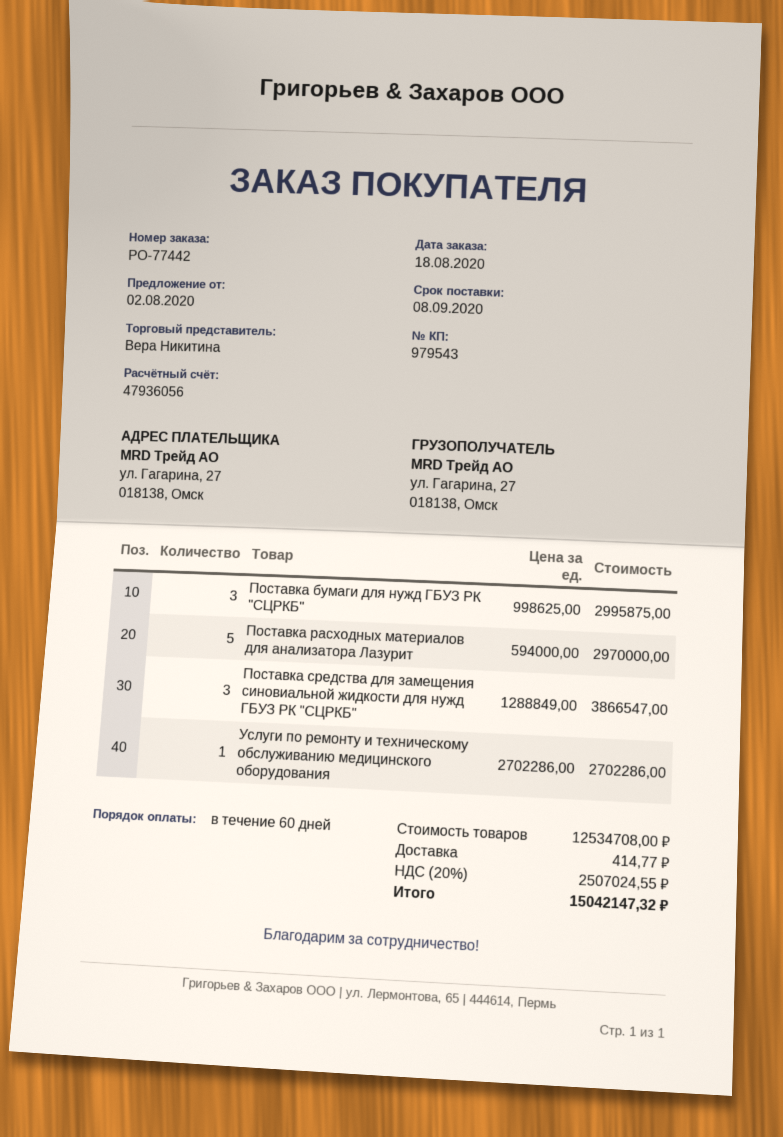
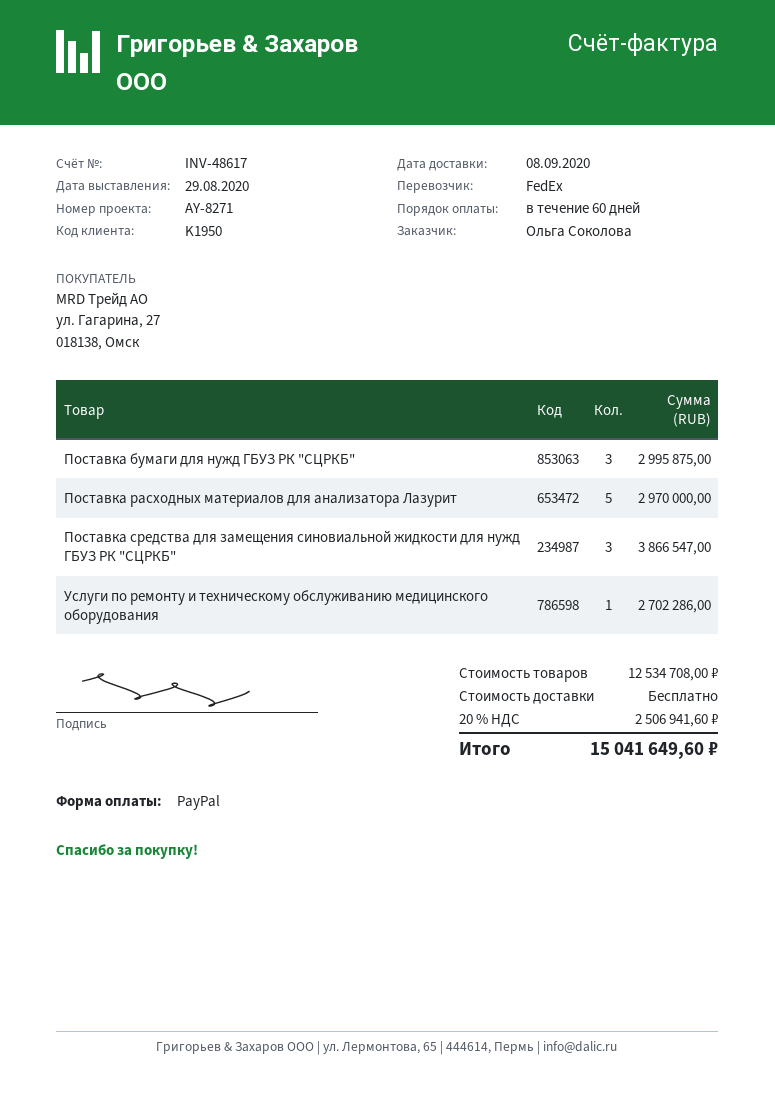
shipping: 414.77 -> 0.00
tax: 20% = 2507024.55 -> 20% = 2506941.60
total: 15042147.32 -> 15041649.60

